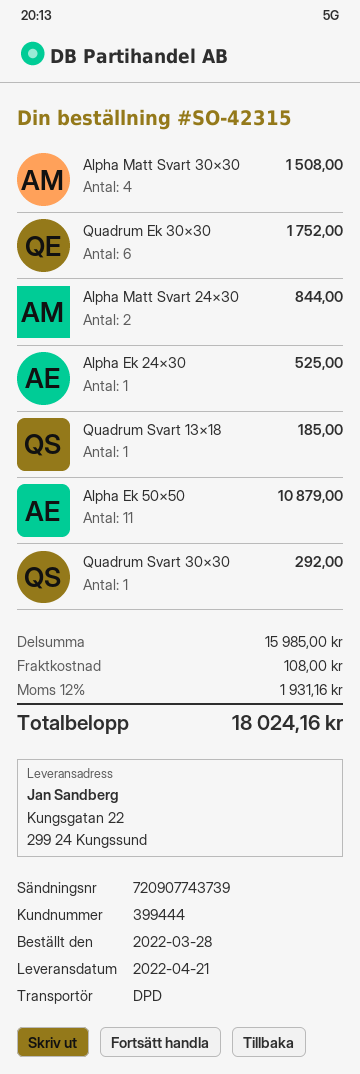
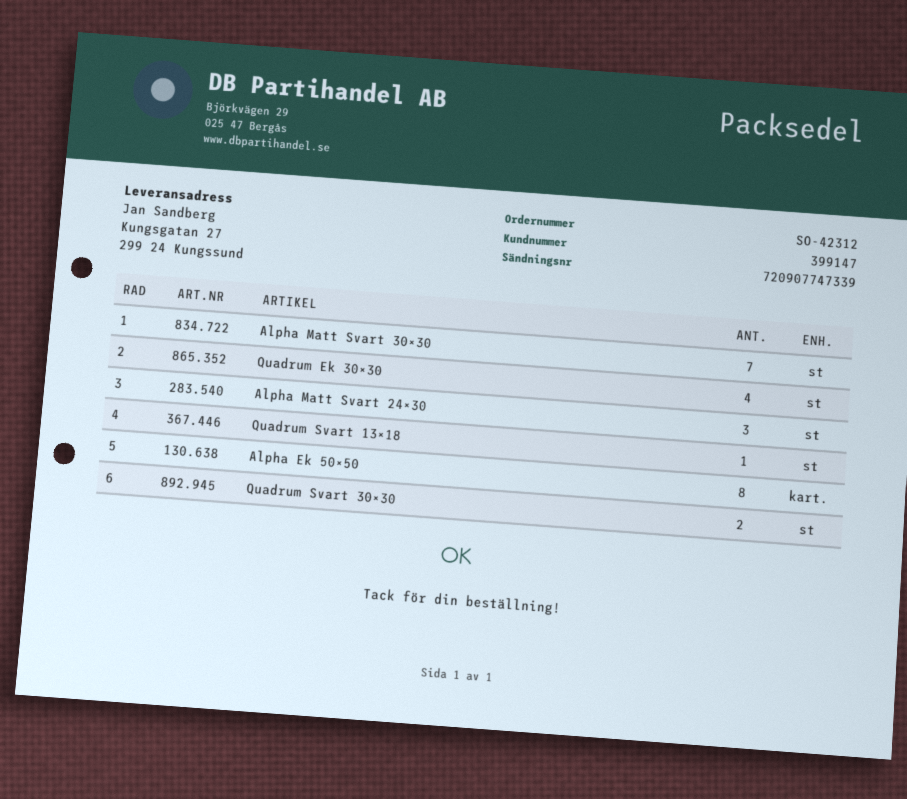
order number: SO-42315 -> SO-42312
customer number: 399444 -> 399147
tracking number: 720907743739 -> 720907747339
ship to: Kungsgatan 22, 299 24 Kungssund -> Kungsgatan 27, 299 24 Kungssund
Alpha Matt Svart 30×30: 4 -> 7
Quadrum Ek 30×30: 6 -> 4
Alpha Matt Svart 24×30: 2 -> 3
Alpha Ek 24×30: 1 -> none
Alpha Ek 50×50: 11 -> 8
Quadrum Svart 30×30: 1 -> 2

